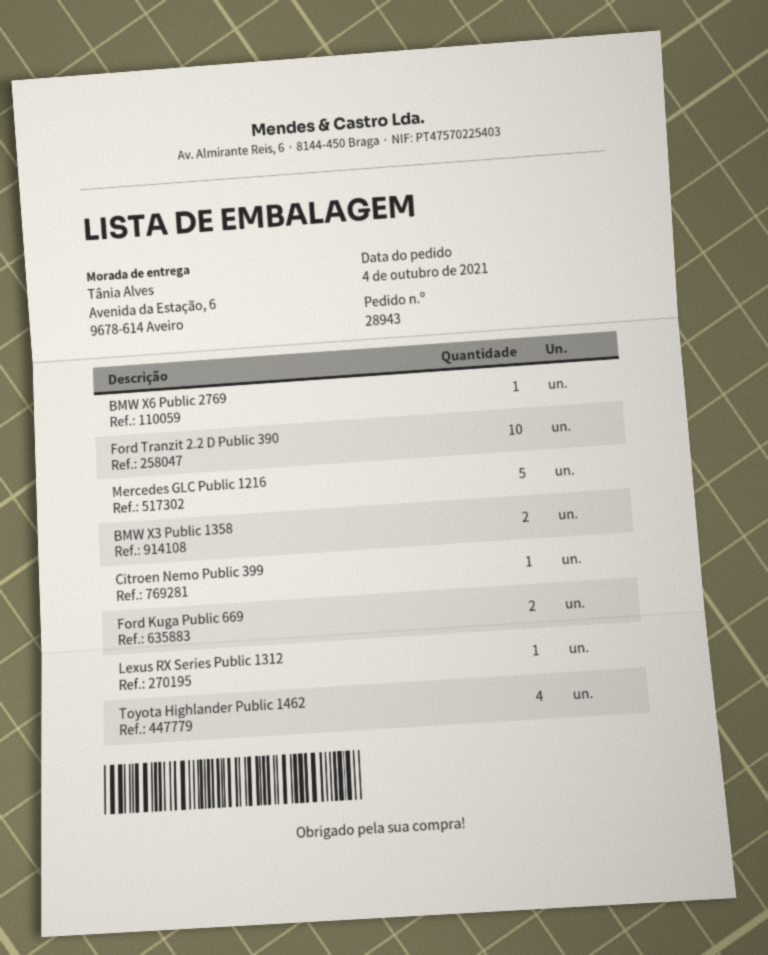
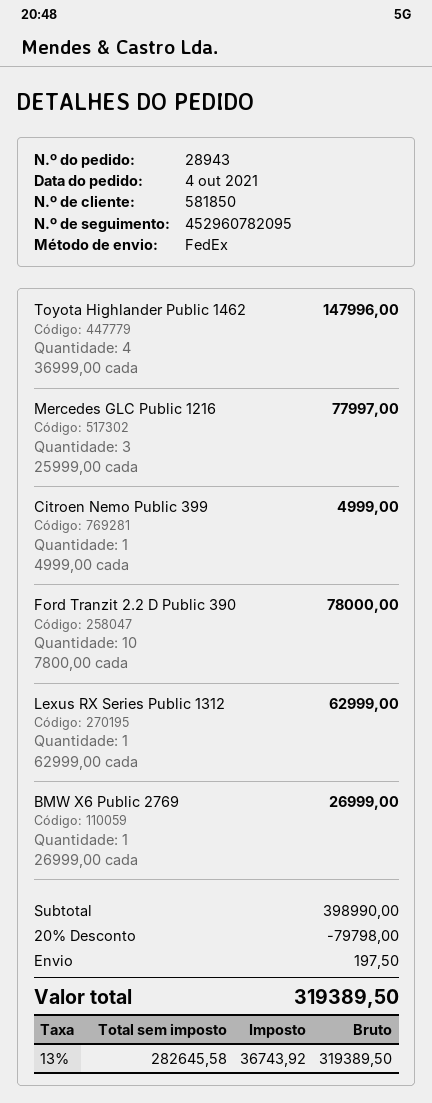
Mercedes GLC Public 1216: 5 -> 3
BMW X3 Public 1358: 2 -> none
Ford Kuga Public 669: 2 -> none

